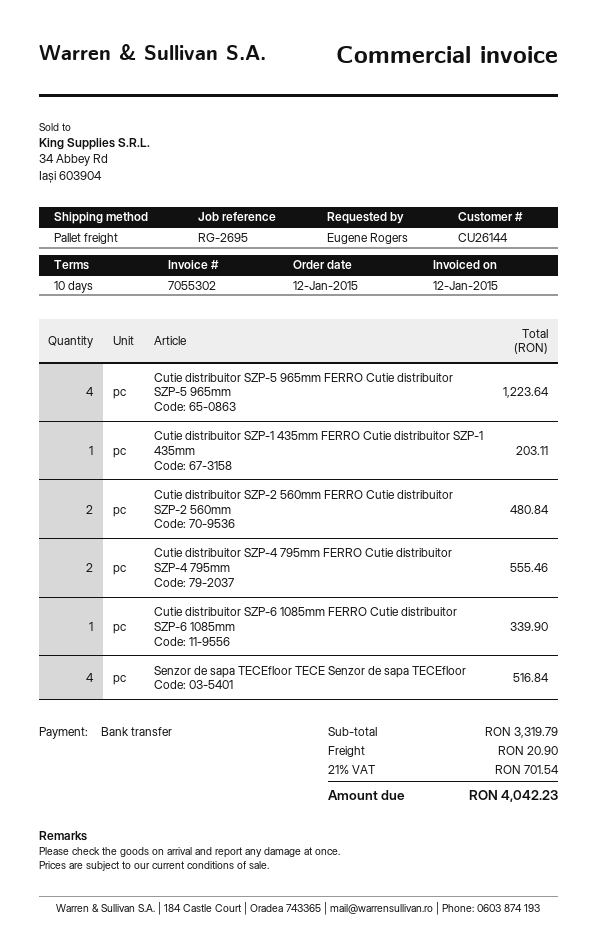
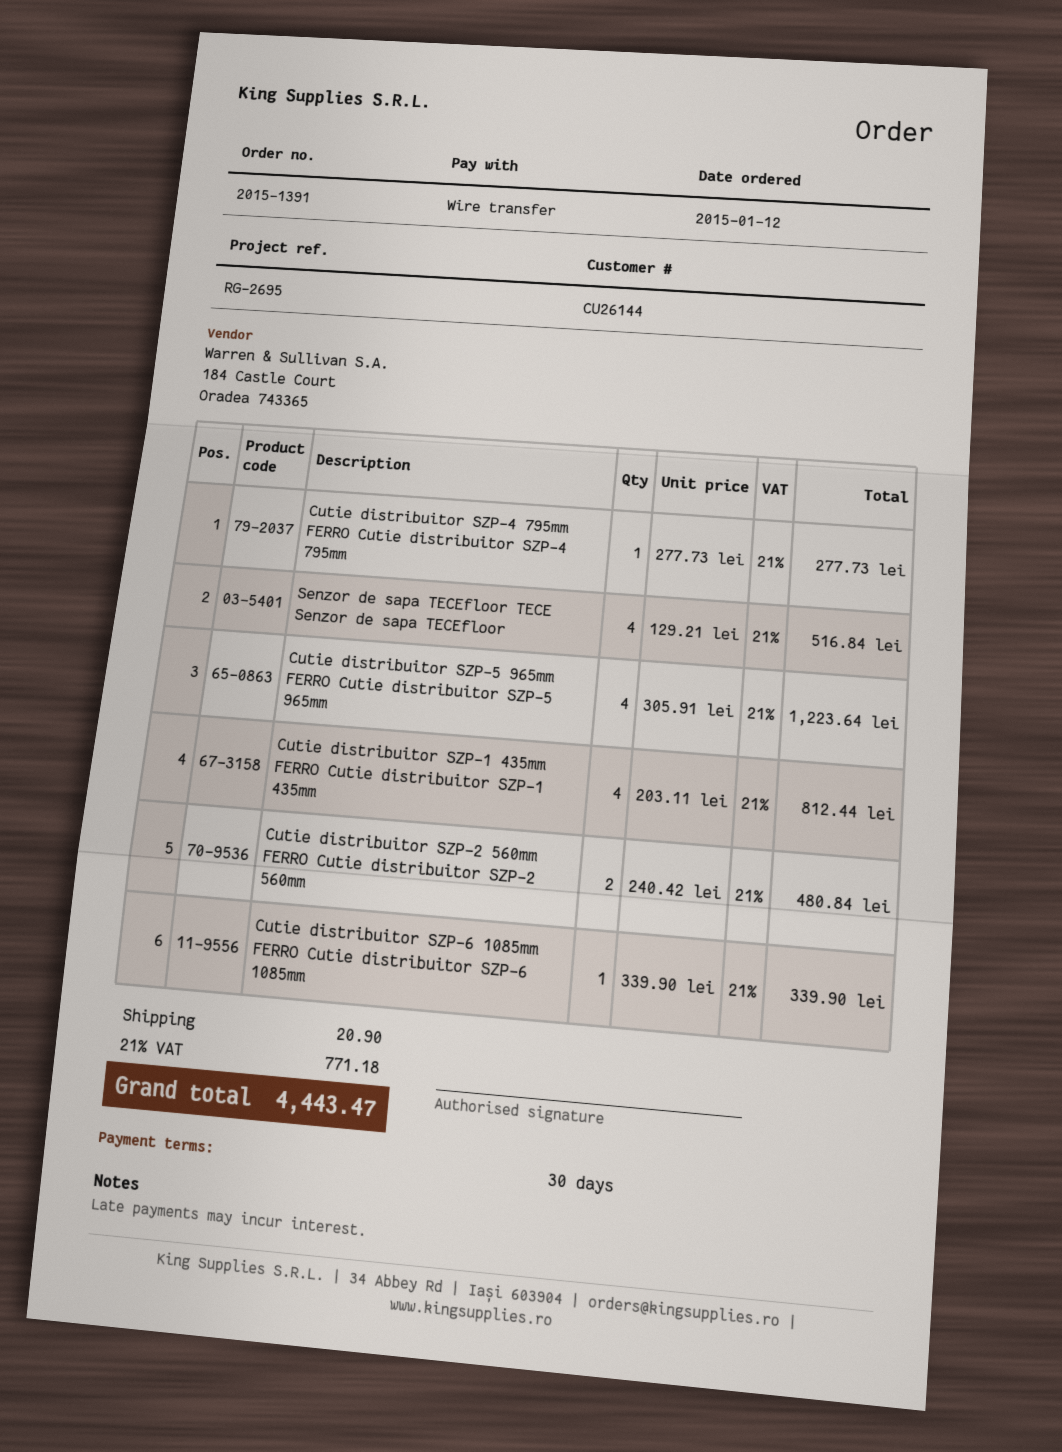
payment terms: 10 days -> 30 days
Cutie distribuitor SZP-1 435mm FERRO Cutie distribuitor SZP-1 435mm: 1 for 203.11 -> 4 for 812.44
Cutie distribuitor SZP-4 795mm FERRO Cutie distribuitor SZP-4 795mm: 2 for 555.46 -> 1 for 277.73
tax: 21% = 701.54 -> 21% = 771.18
total: 4042.23 -> 4443.47

